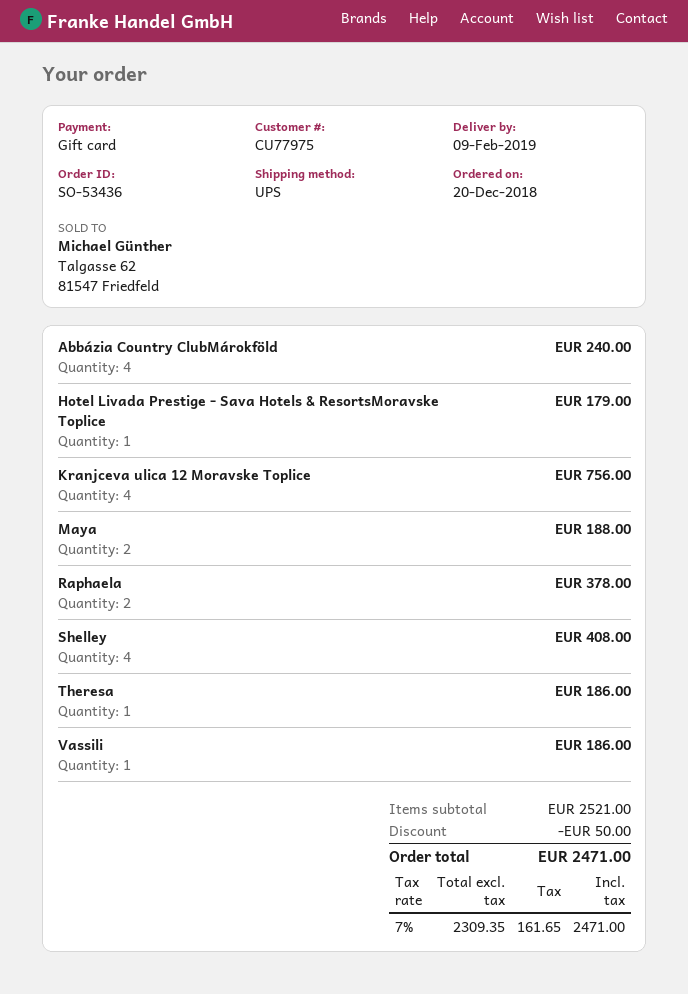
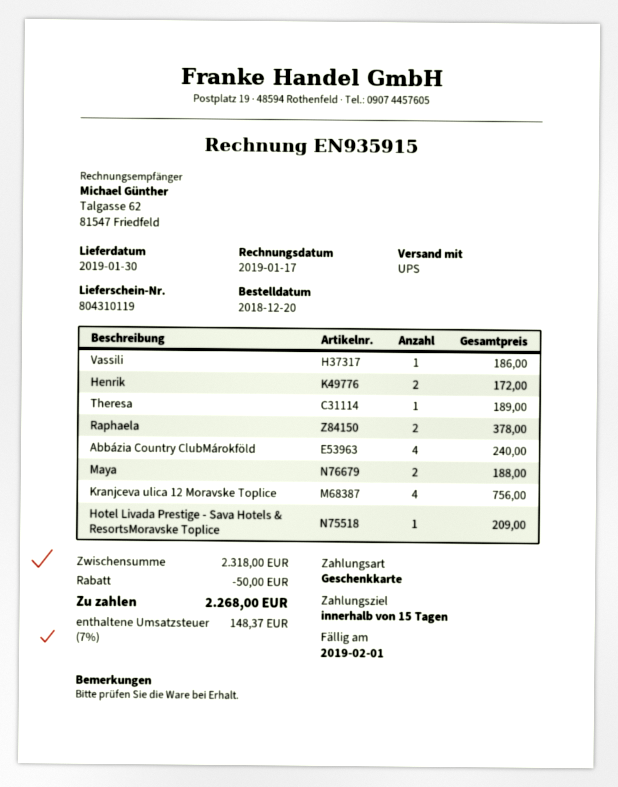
delivery date: 2019-02-09 -> 2019-01-30
Hotel Livada Prestige - Sava Hotels & ResortsMoravske Toplice: 1 for 179.00 -> 1 for 209.00
Shelley: 4 for 408.00 -> none
Theresa: 1 for 186.00 -> 1 for 189.00
Henrik: none -> 2 for 172.00
subtotal: 2521.00 -> 2318.00
tax: 7% = 161.65 -> 7% = 148.37
total: 2471.00 -> 2268.00

